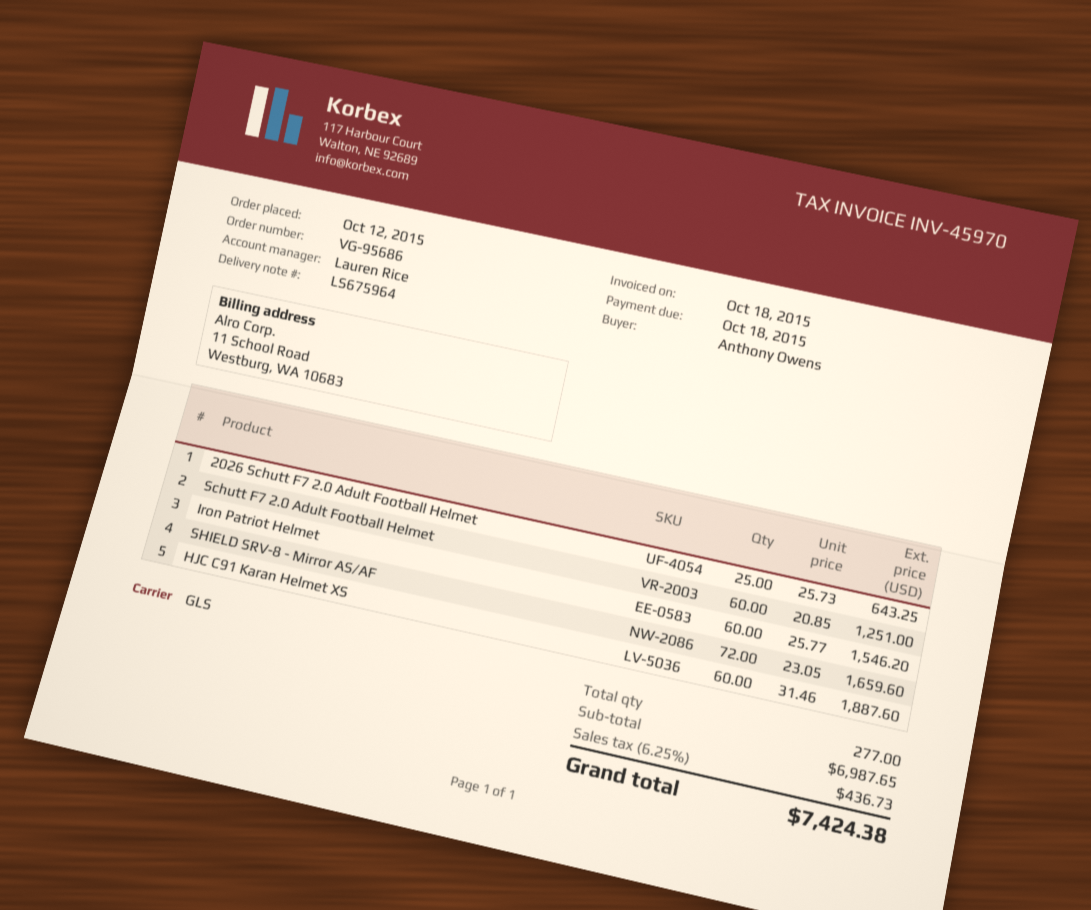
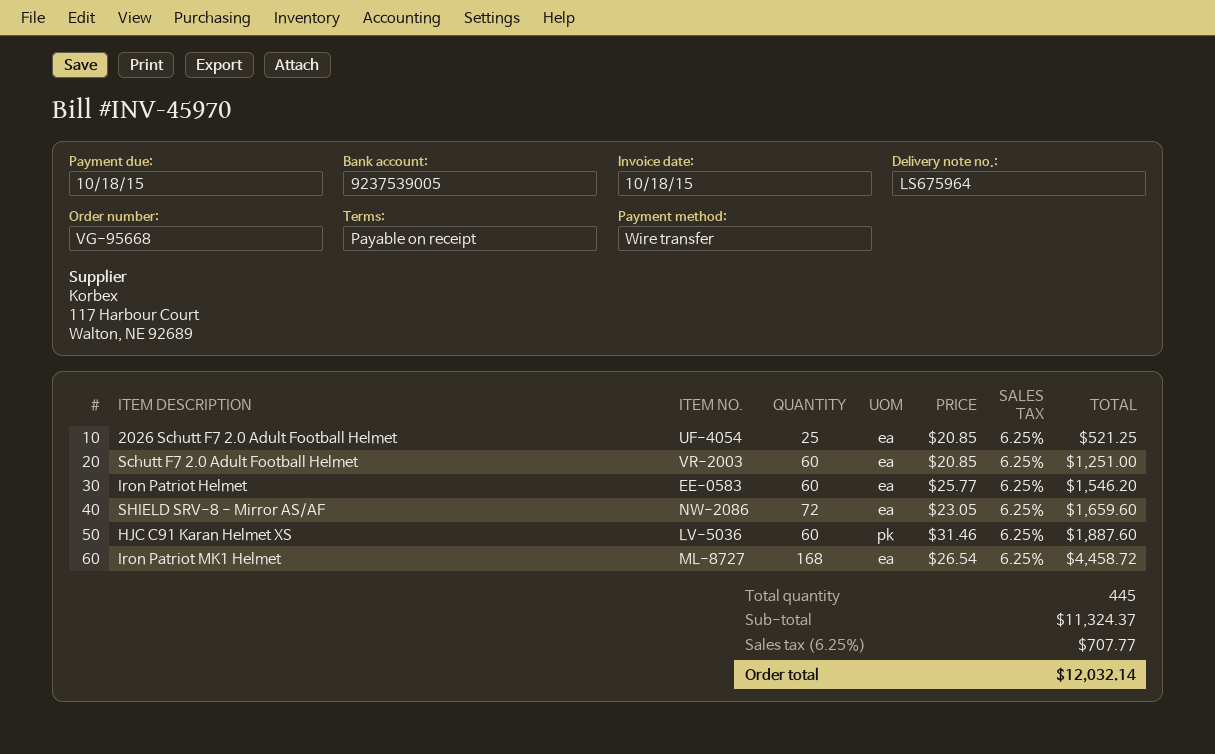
order number: VG-95686 -> VG-95668
2026 Schutt F7 2.0 Adult Football Helmet: 25 x 25.73 = 643.25 -> 25 x 20.85 = 521.25
Iron Patriot MK1 Helmet: none -> 168 x 26.54 = 4458.72
total quantity: 277 -> 445
subtotal: 6987.65 -> 11324.37
tax: 6.25% = 436.73 -> 6.25% = 707.77
total: 7424.38 -> 12032.14

